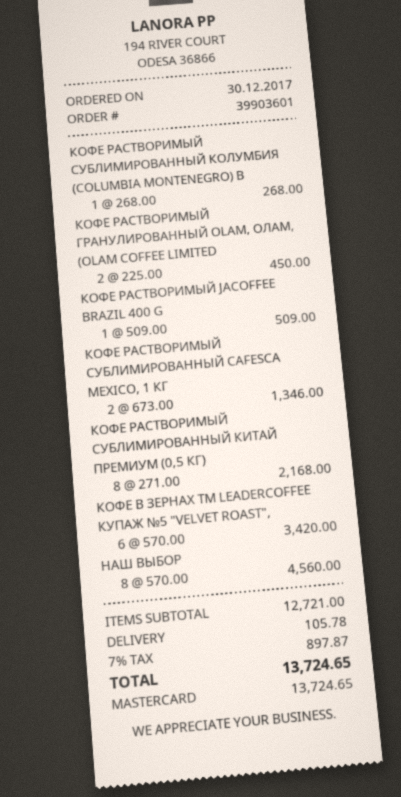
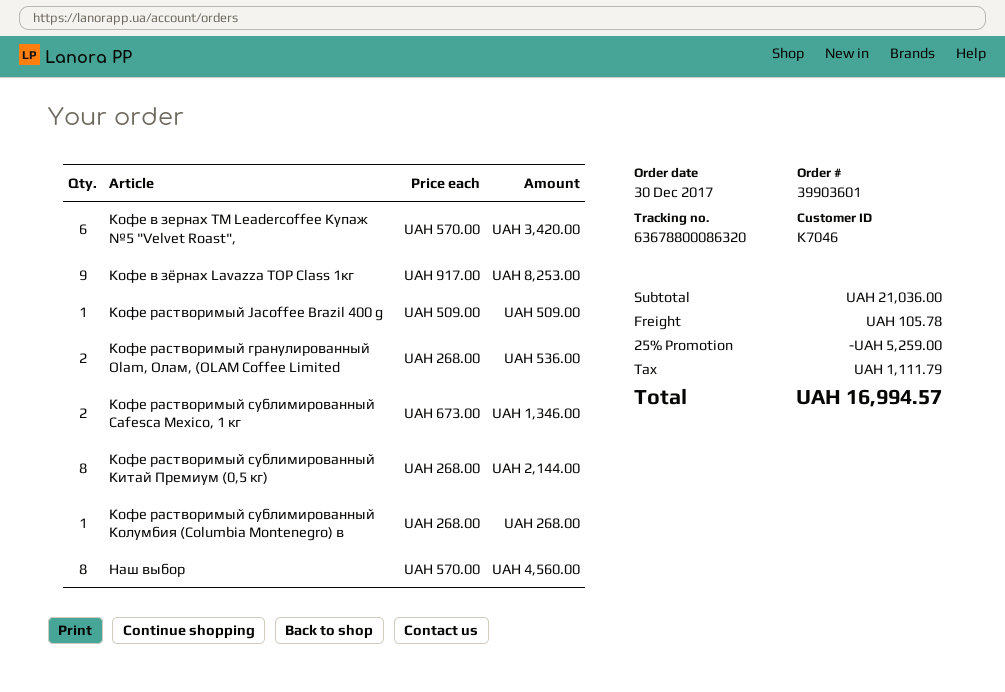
КОФЕ РАСТВОРИМЫЙ ГРАНУЛИРОВАННЫЙ OLAM, ОЛАМ, (OLAM COFFEE LIMITED: 2 x 225.00 = 450.00 -> 2 x 268.00 = 536.00
КОФЕ РАСТВОРИМЫЙ СУБЛИМИРОВАННЫЙ КИТАЙ ПРЕМИУМ (0,5 КГ): 8 x 271.00 = 2168.00 -> 8 x 268.00 = 2144.00
Кофе в зёрнах Lavazza TOP Class 1кг: none -> 9 x 917.00 = 8253.00
subtotal: 12721.00 -> 21036.00
discount: none -> 25% = 5259.00
tax: 897.87 -> 1111.79
total: 13724.65 -> 16994.57

